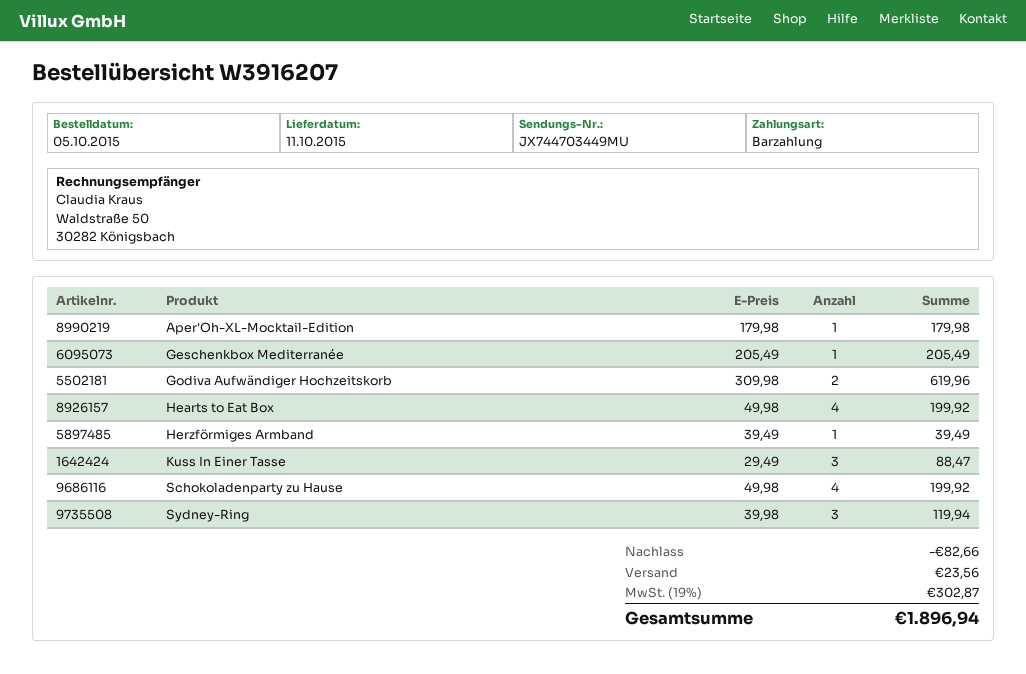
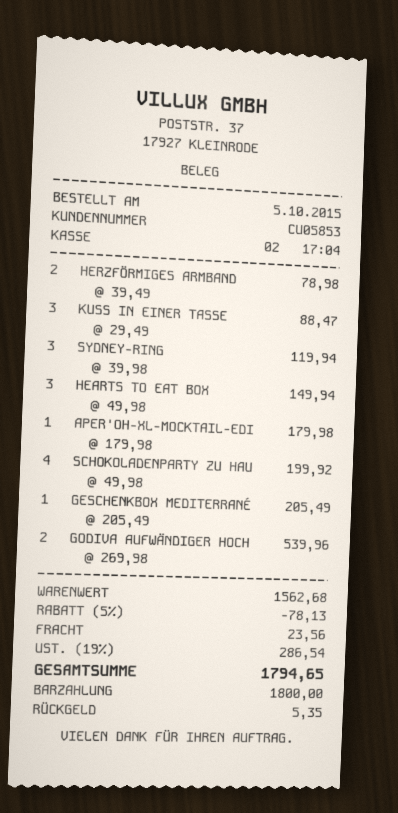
Godiva Aufwändiger Hochzeitskorb: 2 x 309.98 = 619.96 -> 2 x 269.98 = 539.96
Hearts to Eat Box: 4 x 49.98 = 199.92 -> 3 x 49.98 = 149.94
Herzförmiges Armband: 1 x 39.49 = 39.49 -> 2 x 39.49 = 78.98
discount: 82.66 -> 78.13
tax: 19% = 302.87 -> 19% = 286.54
total: 1896.94 -> 1794.65

